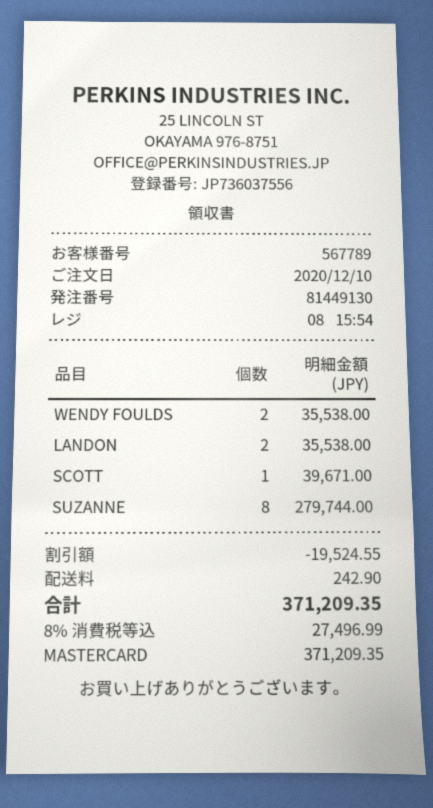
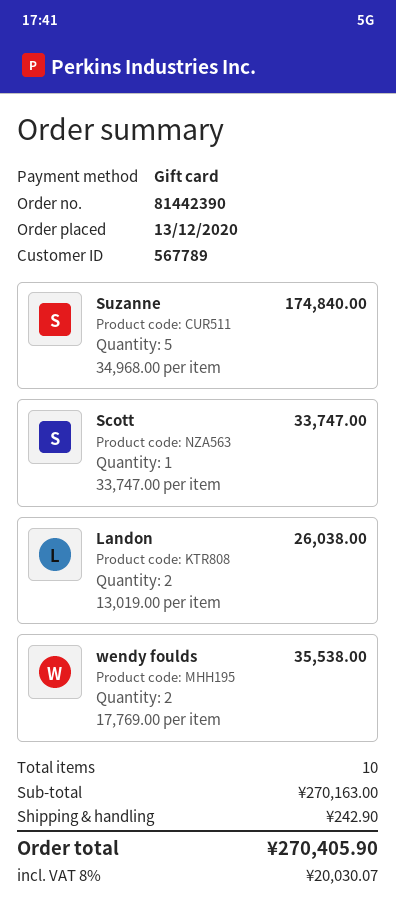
order number: 81449130 -> 81442390
order date: 2020-12-10 -> 2020-12-13
payment method: Mastercard -> gift card
LANDON: 2 for 35538.00 -> 2 for 26038.00
SCOTT: 1 for 39671.00 -> 1 for 33747.00
SUZANNE: 8 for 279744.00 -> 5 for 174840.00
discount: 19524.55 -> none
tax: 8% = 27496.99 -> 8% = 20030.07
total: 371209.35 -> 270405.90

